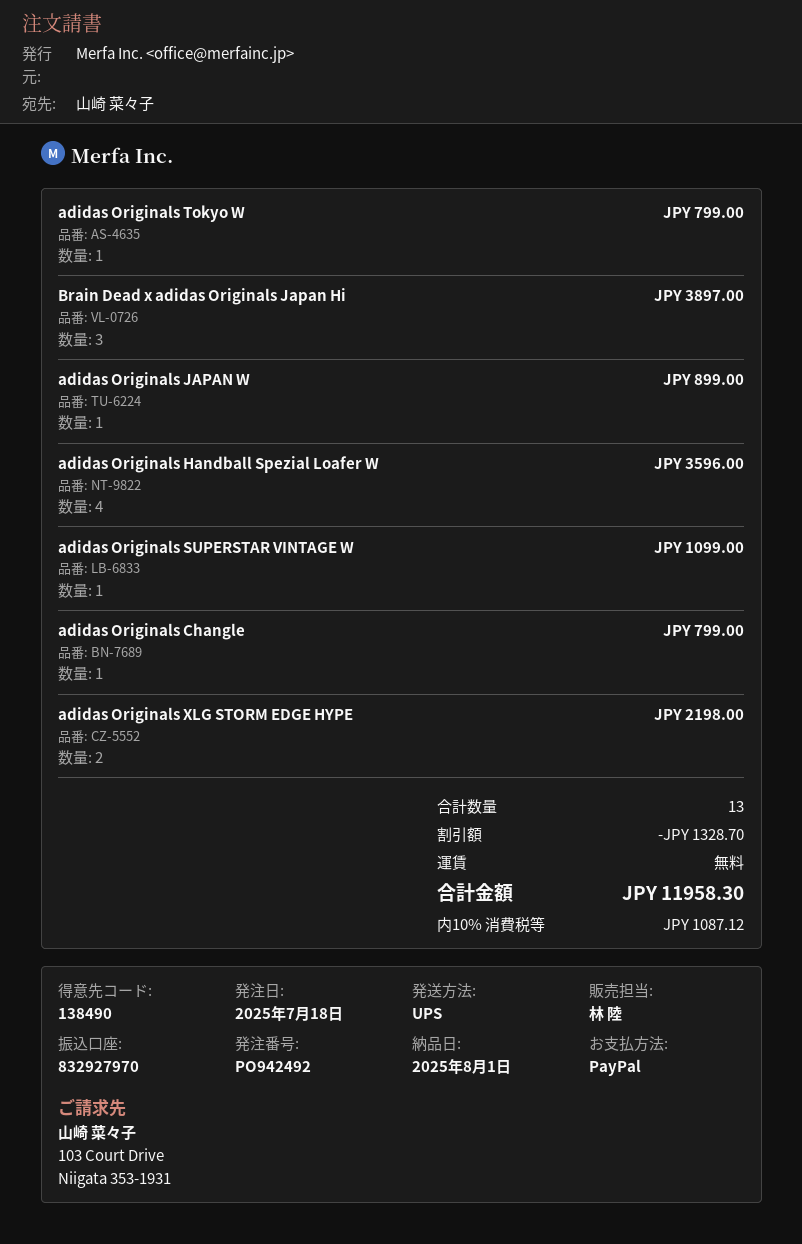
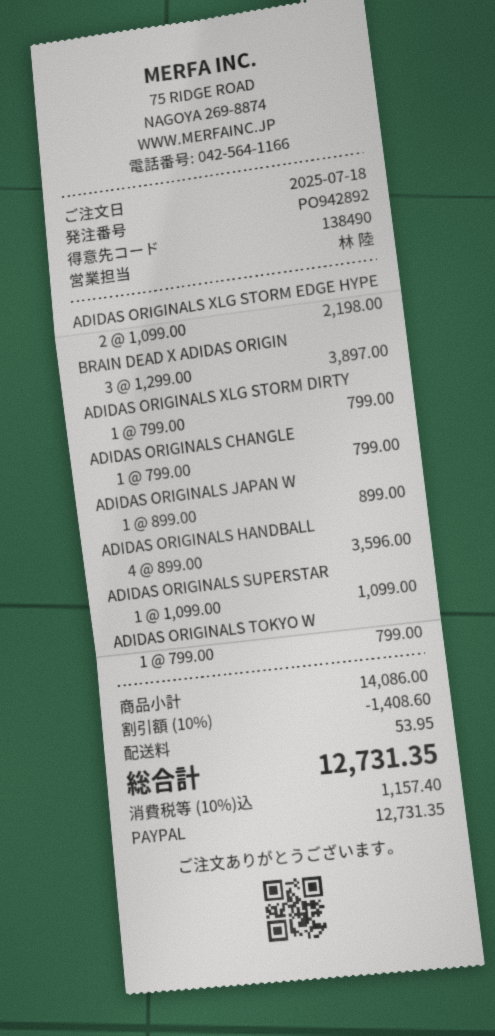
order number: PO942492 -> PO942892
ADIDAS ORIGINALS XLG STORM DIRTY: none -> 1 for 799.00
discount: 1328.70 -> 1408.60
shipping: 0.00 -> 53.95
tax: 10% = 1087.12 -> 10% = 1157.40
total: 11958.30 -> 12731.35

